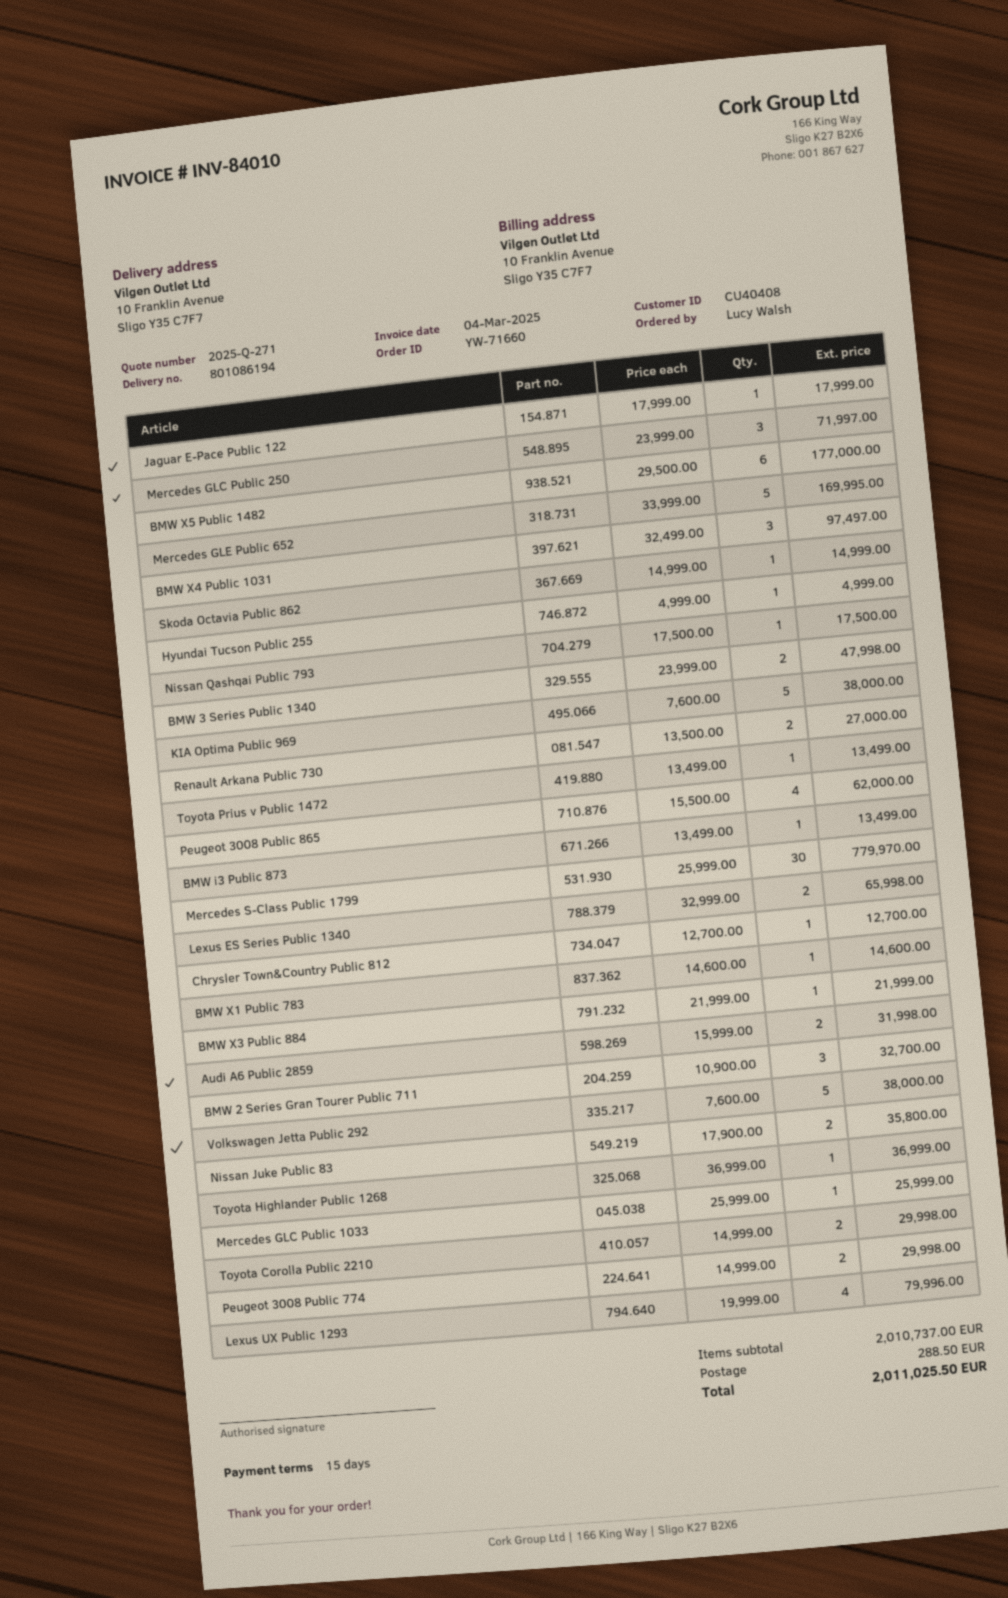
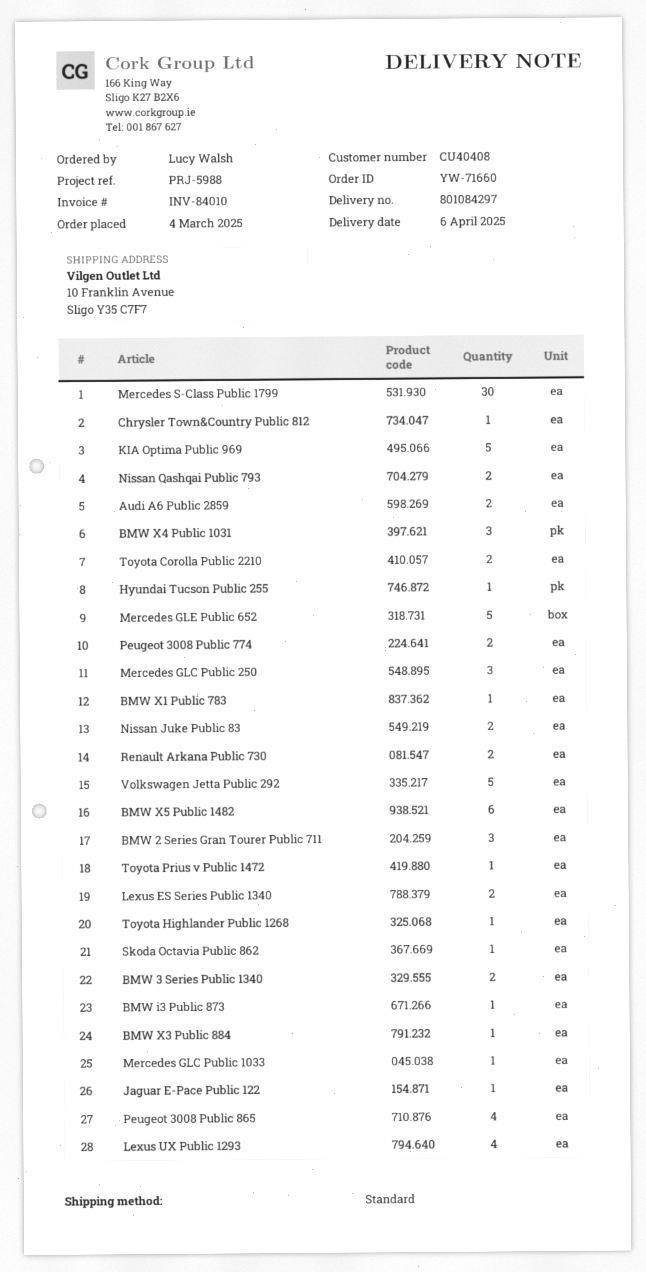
delivery note number: 801086194 -> 801084297
Nissan Qashqai Public 793: 1 -> 2

